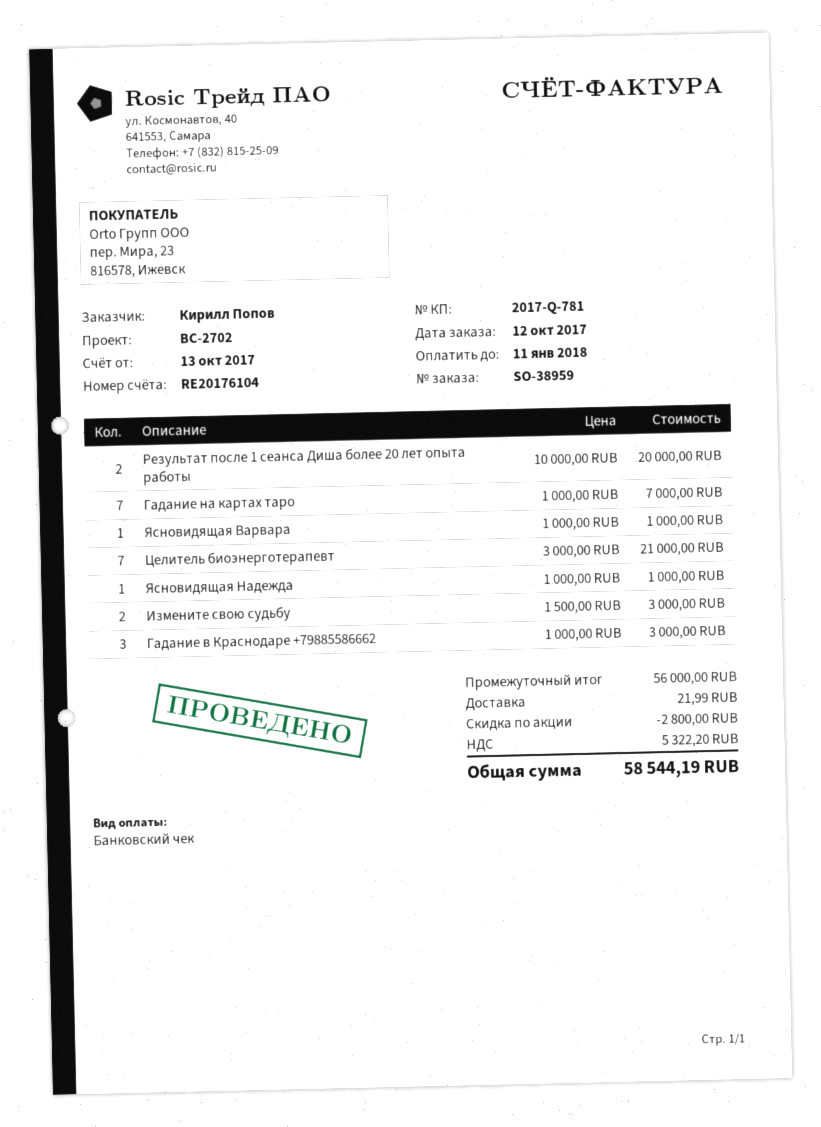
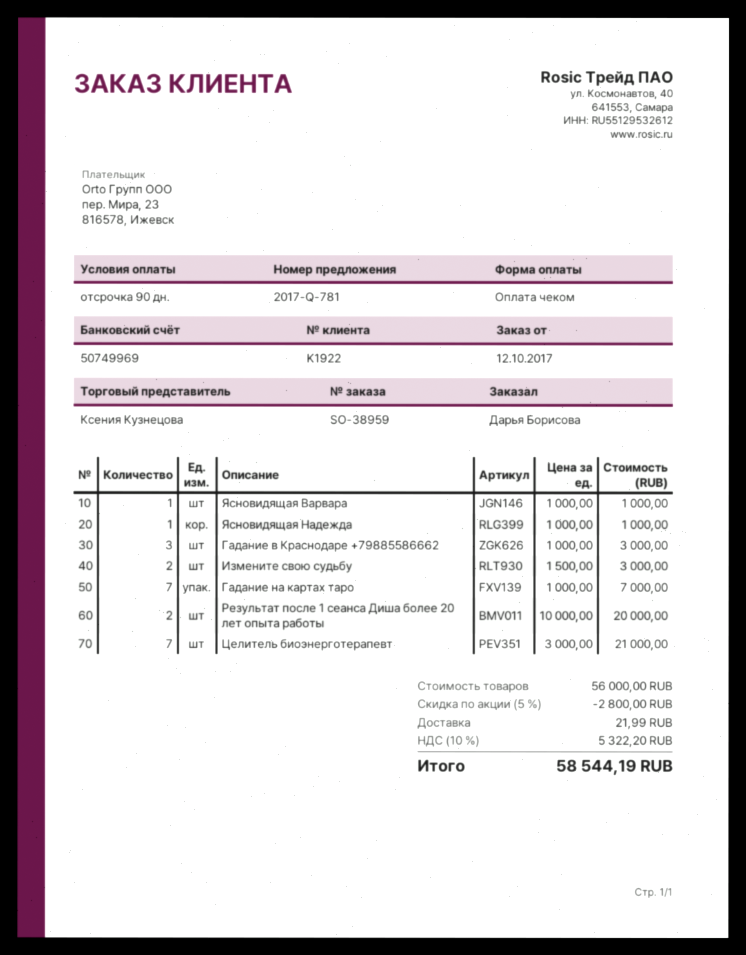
ordered by: Кирилл Попов -> Дарья Борисова

